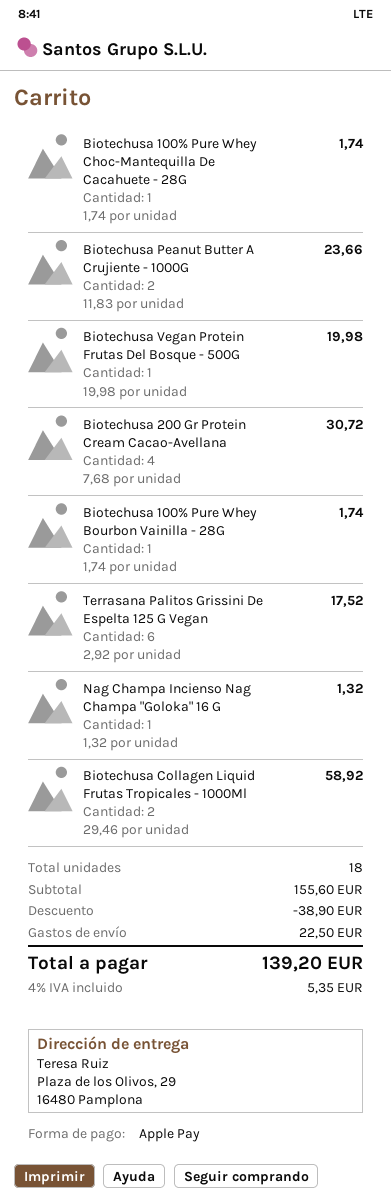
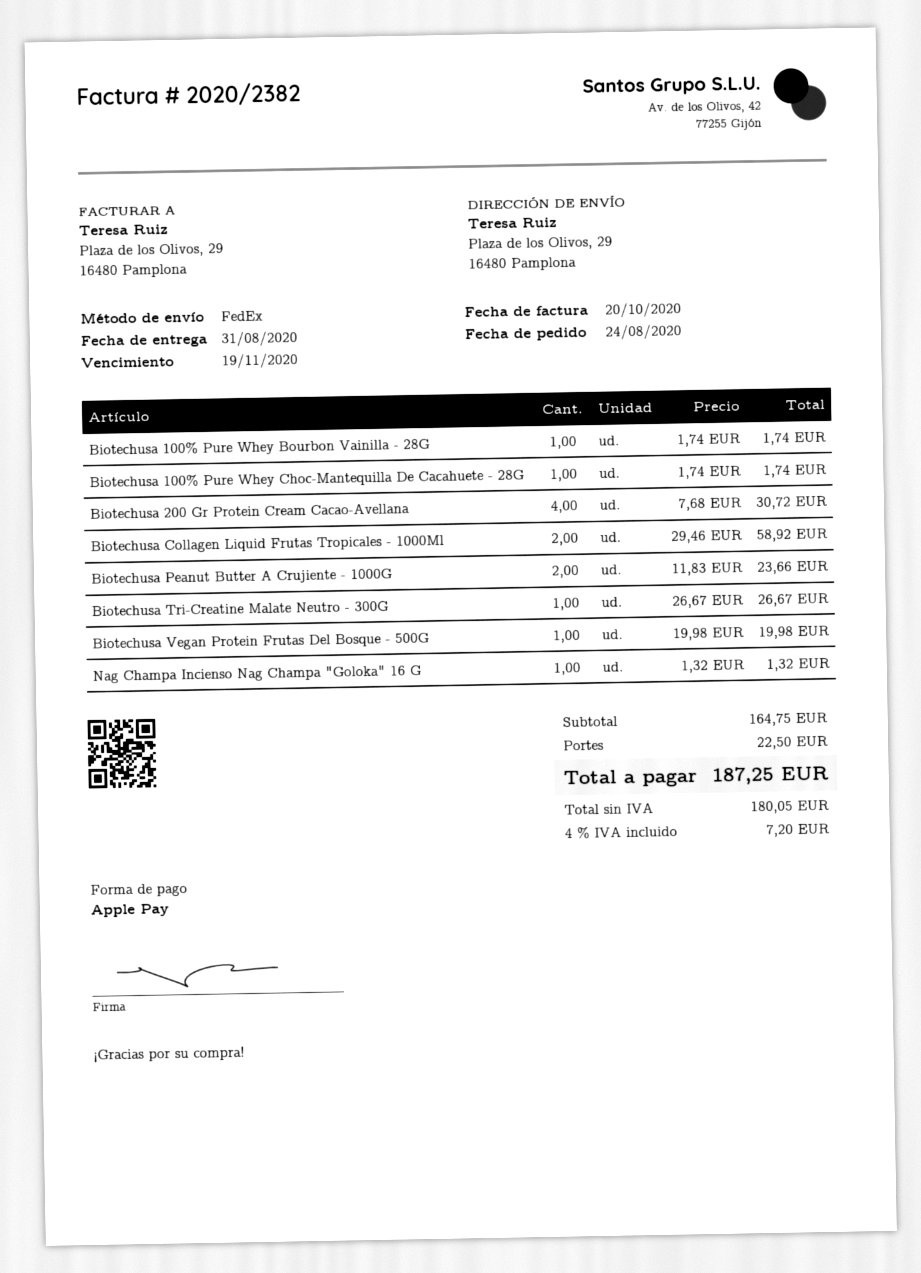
Terrasana Palitos Grissini De Espelta 125 G Vegan: 6 x 2.92 = 17.52 -> none
Biotechusa Tri-Creatine Malate Neutro - 300G: none -> 1 x 26.67 = 26.67
subtotal: 155.60 -> 164.75
discount: 38.90 -> none
tax: 4% = 5.35 -> 4% = 7.20
total: 139.20 -> 187.25

